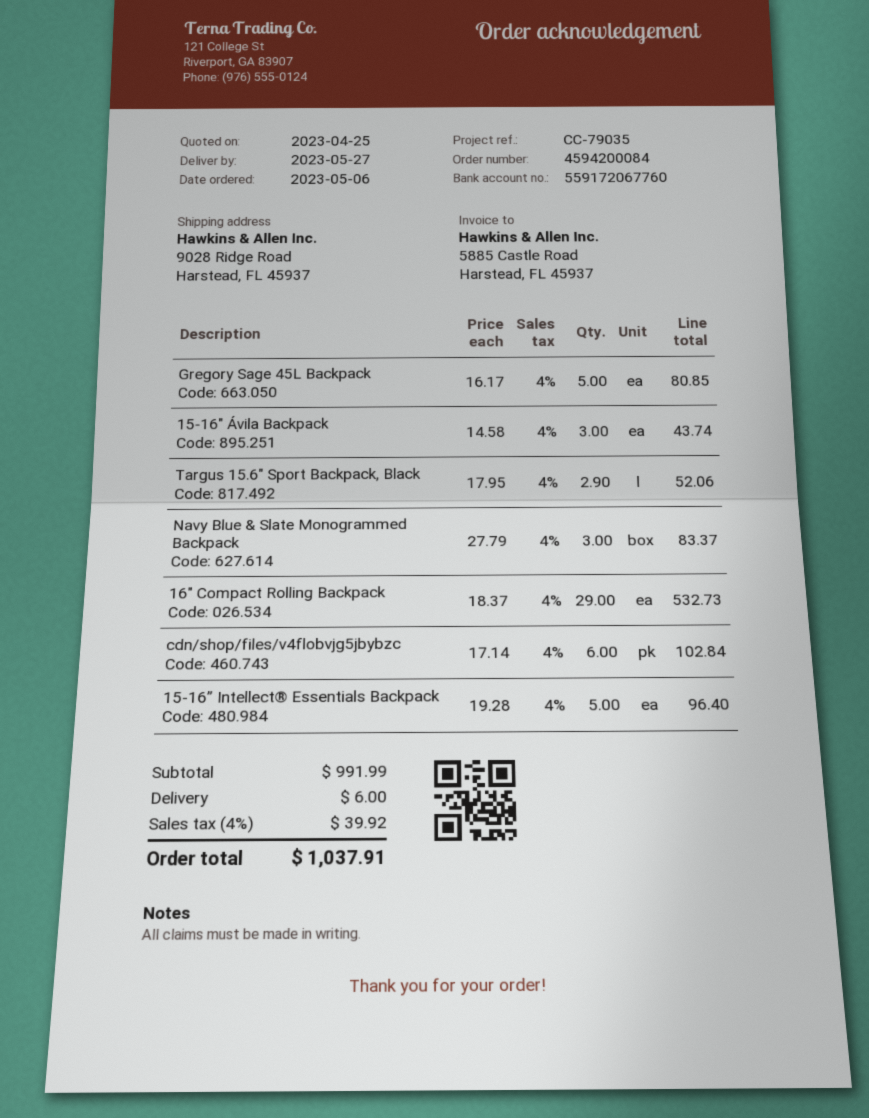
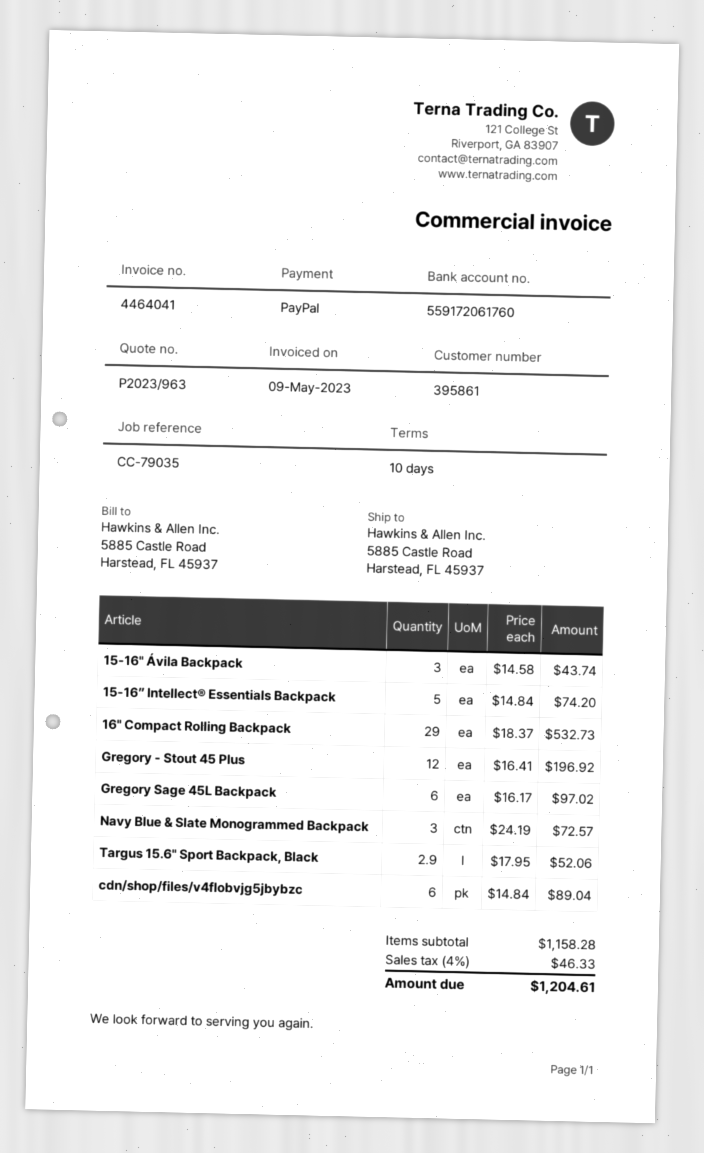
bank account: 559172067760 -> 559172061760
ship to: 9028 Ridge Road, Harstead, FL 45937 -> 5885 Castle Road, Harstead, FL 45937
Gregory Sage 45L Backpack: 5 x 16.17 = 80.85 -> 6 x 16.17 = 97.02
Navy Blue & Slate Monogrammed Backpack: 3 x 27.79 = 83.37 -> 3 x 24.19 = 72.57
cdn/shop/files/v4flobvjg5jbybzc: 6 x 17.14 = 102.84 -> 6 x 14.84 = 89.04
15-16” Intellect® Essentials Backpack: 5 x 19.28 = 96.40 -> 5 x 14.84 = 74.20
Gregory - Stout 45 Plus: none -> 12 x 16.41 = 196.92
subtotal: 991.99 -> 1158.28
shipping: 6.00 -> none
tax: 4% = 39.92 -> 4% = 46.33
total: 1037.91 -> 1204.61

